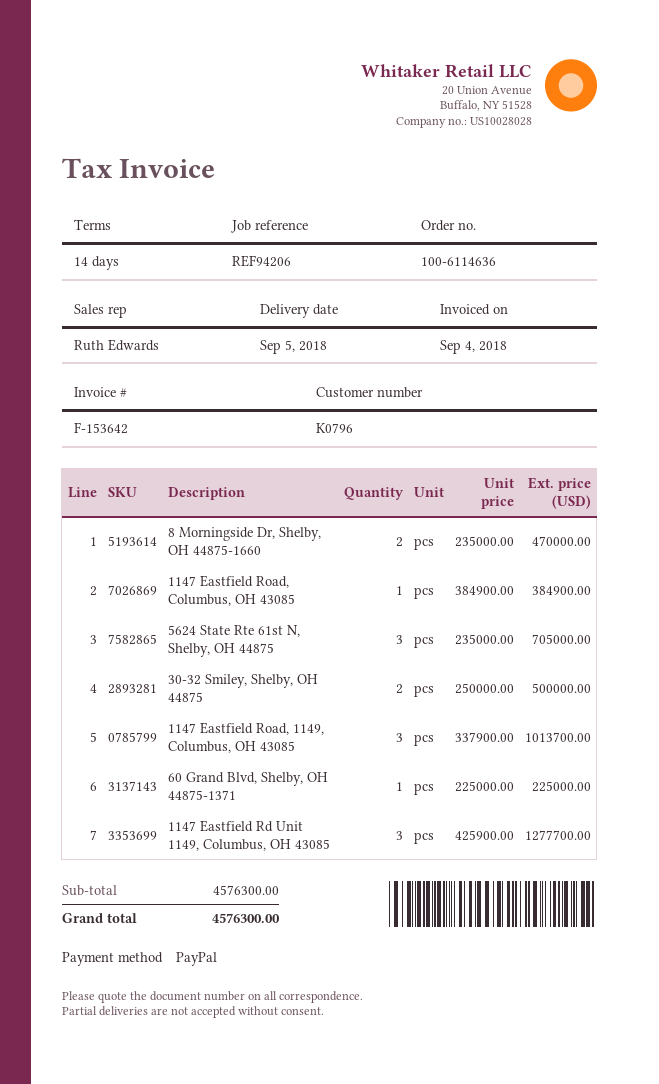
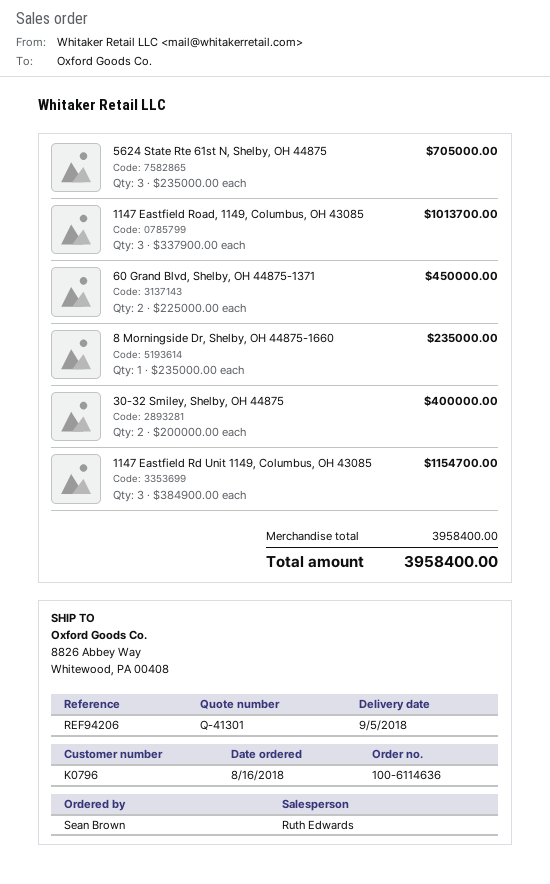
8 Morningside Dr, Shelby, OH 44875-1660: 2 x 235000.00 = 470000.00 -> 1 x 235000.00 = 235000.00
1147 Eastfield Road, Columbus, OH 43085: 1 x 384900.00 = 384900.00 -> none
30-32 Smiley, Shelby, OH 44875: 2 x 250000.00 = 500000.00 -> 2 x 200000.00 = 400000.00
60 Grand Blvd, Shelby, OH 44875-1371: 1 x 225000.00 = 225000.00 -> 2 x 225000.00 = 450000.00
1147 Eastfield Rd Unit 1149, Columbus, OH 43085: 3 x 425900.00 = 1277700.00 -> 3 x 384900.00 = 1154700.00
subtotal: 4576300.00 -> 3958400.00
total: 4576300.00 -> 3958400.00

